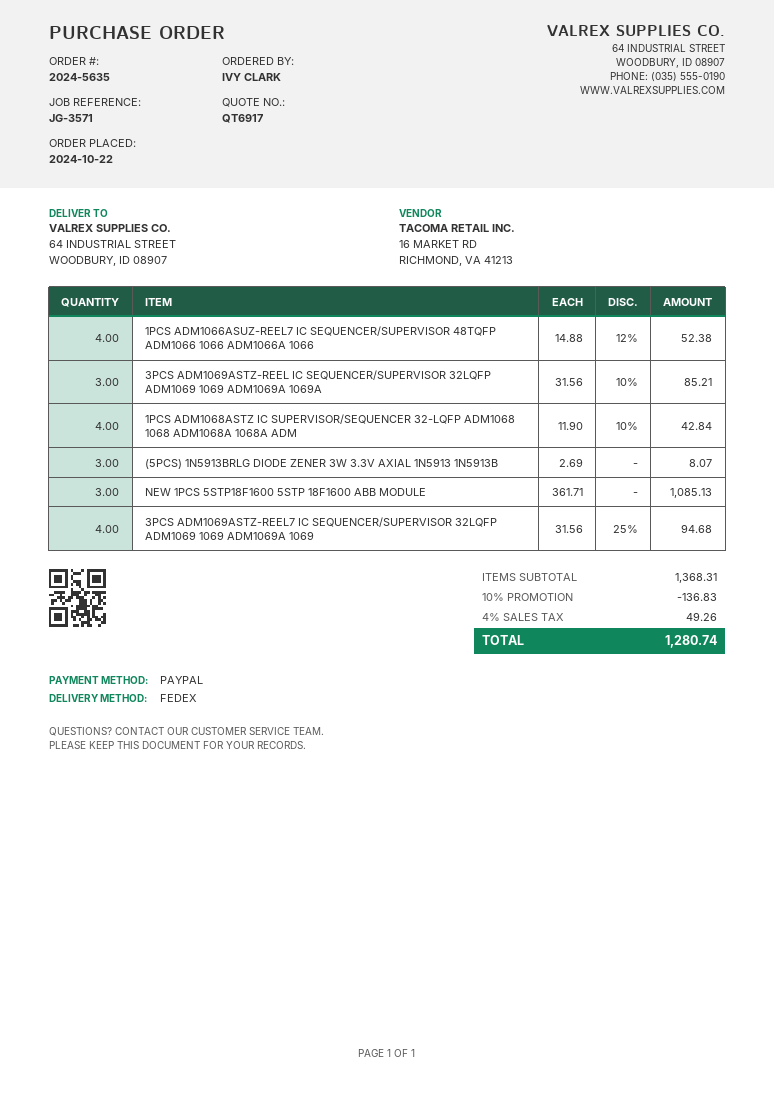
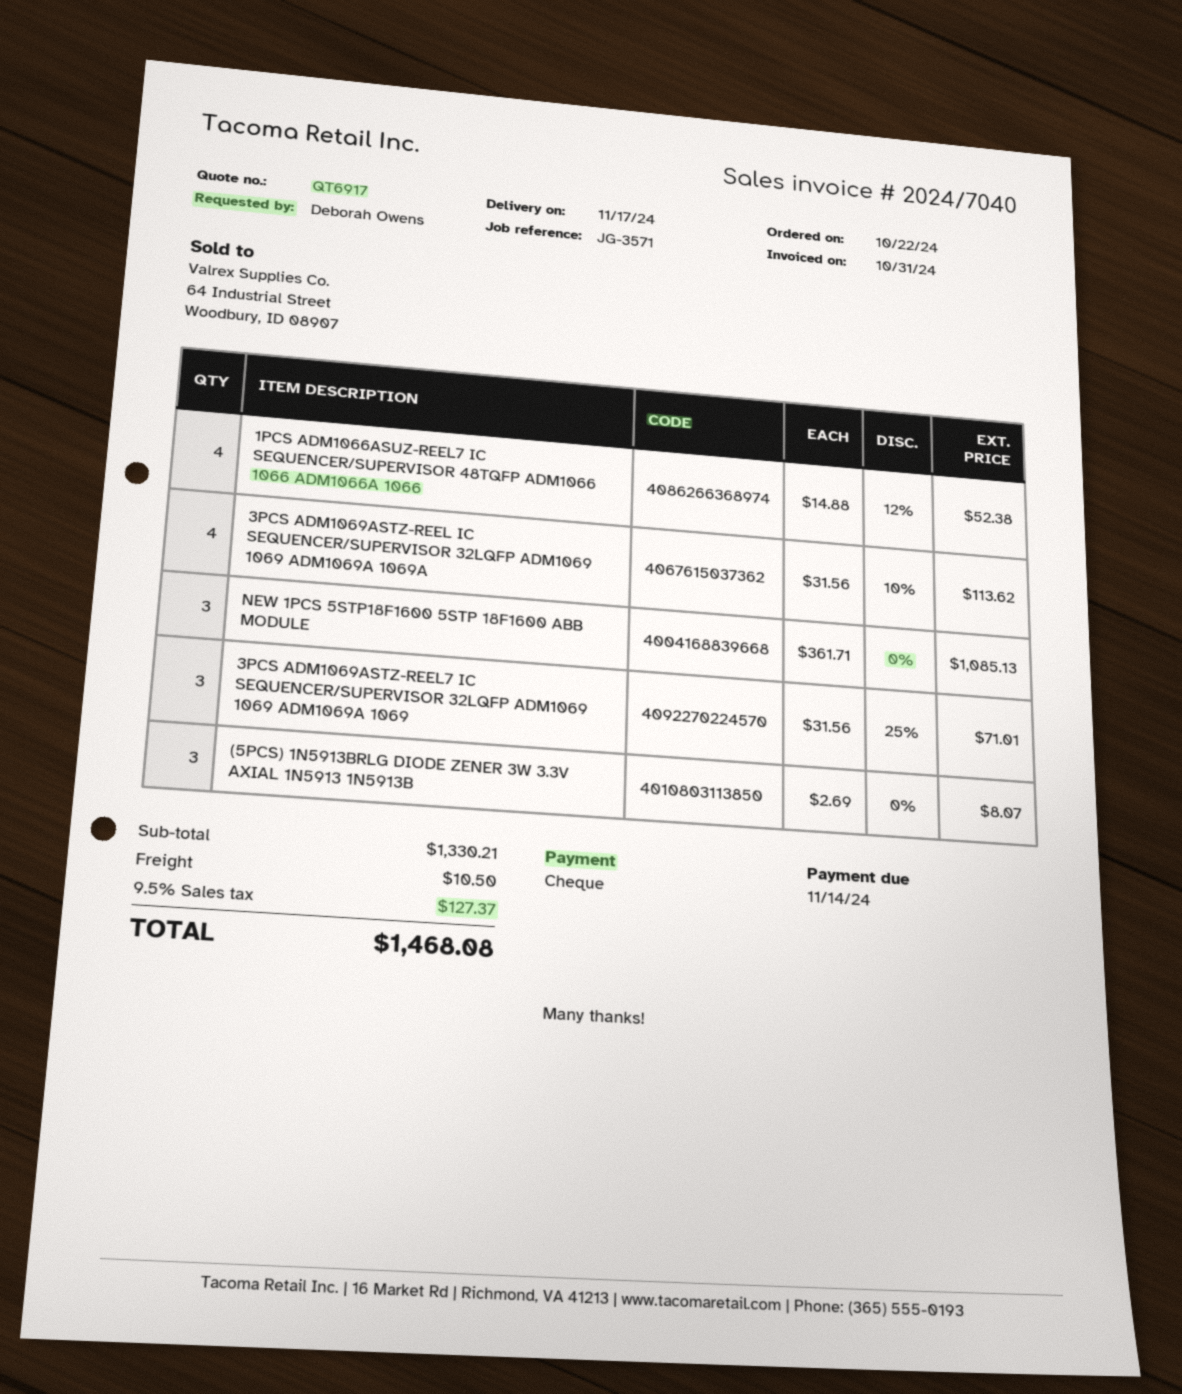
ordered by: IVY CLARK -> Deborah Owens
payment method: PayPal -> cheque
3PCS ADM1069ASTZ-REEL IC SEQUENCER/SUPERVISOR 32LQFP ADM1069 1069 ADM1069A 1069A: 3 x 31.56 - 10% = 85.21 -> 4 x 31.56 - 10% = 113.62
1PCS ADM1068ASTZ IC SUPERVISOR/SEQUENCER 32-LQFP ADM1068 1068 ADM1068A 1068A ADM: 4 x 11.90 - 10% = 42.84 -> none
3PCS ADM1069ASTZ-REEL7 IC SEQUENCER/SUPERVISOR 32LQFP ADM1069 1069 ADM1069A 1069: 4 x 31.56 - 25% = 94.68 -> 3 x 31.56 - 25% = 71.01
subtotal: 1368.31 -> 1330.21
discount: 10% = 136.83 -> none
shipping: none -> 10.50
tax: 4% = 49.26 -> 9.5% = 127.37
total: 1280.74 -> 1468.08

